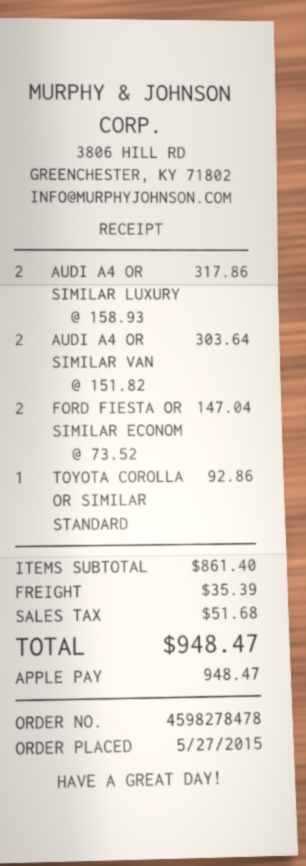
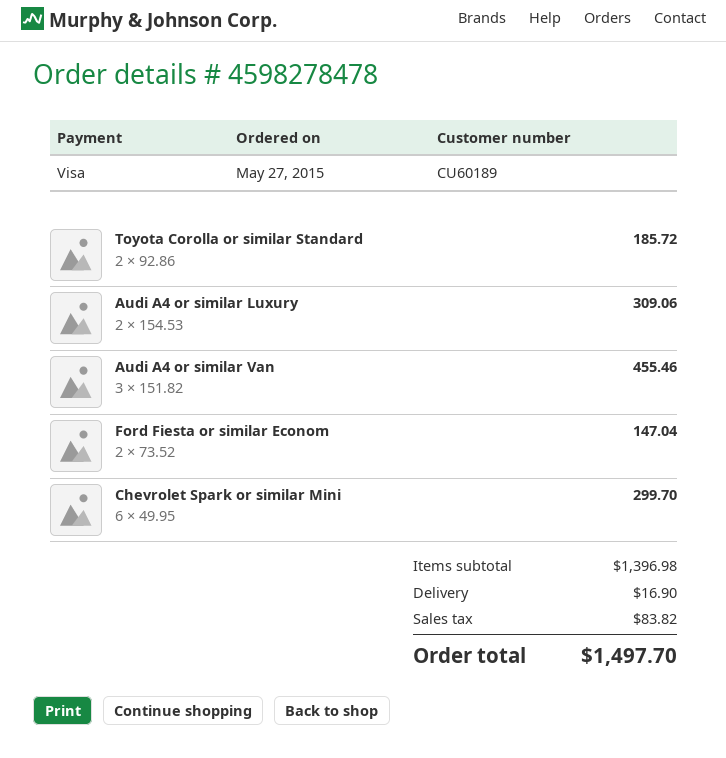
payment method: Apple Pay -> Visa
AUDI A4 OR SIMILAR LUXURY: 2 x 158.93 = 317.86 -> 2 x 154.53 = 309.06
AUDI A4 OR SIMILAR VAN: 2 x 151.82 = 303.64 -> 3 x 151.82 = 455.46
TOYOTA COROLLA OR SIMILAR STANDARD: 1 x 92.86 = 92.86 -> 2 x 92.86 = 185.72
Chevrolet Spark or similar Mini: none -> 6 x 49.95 = 299.70
subtotal: 861.40 -> 1396.98
shipping: 35.39 -> 16.90
tax: 51.68 -> 83.82
total: 948.47 -> 1497.70

